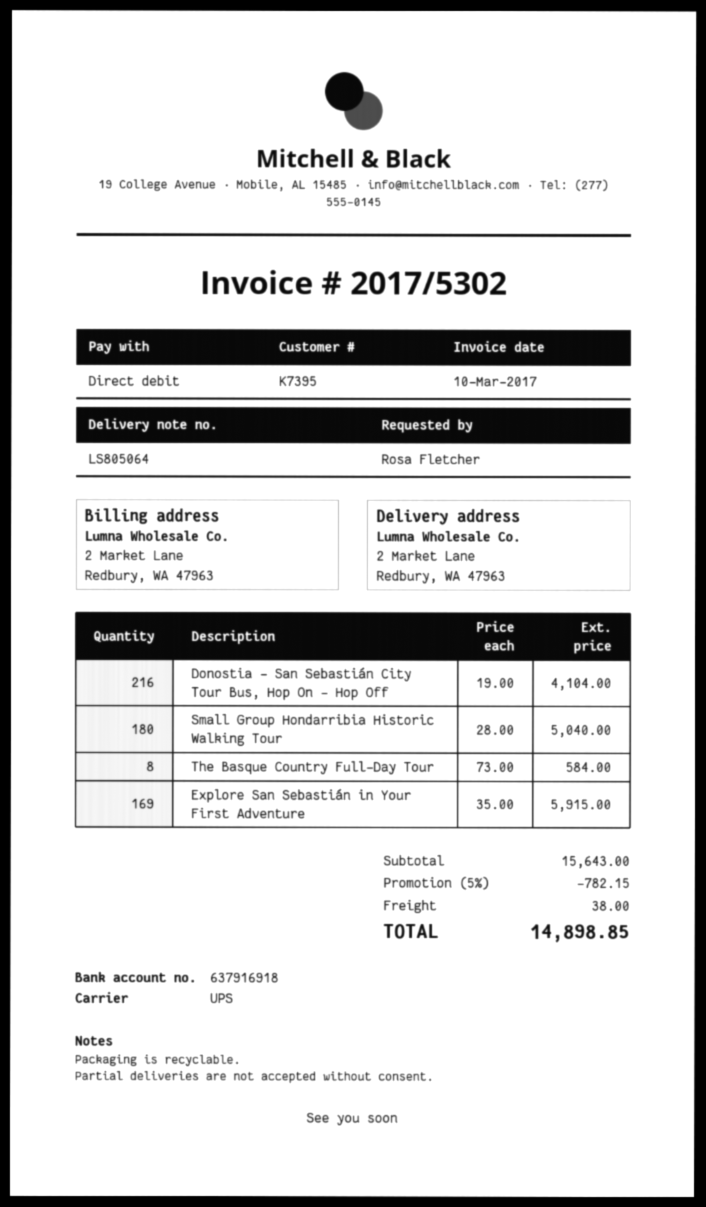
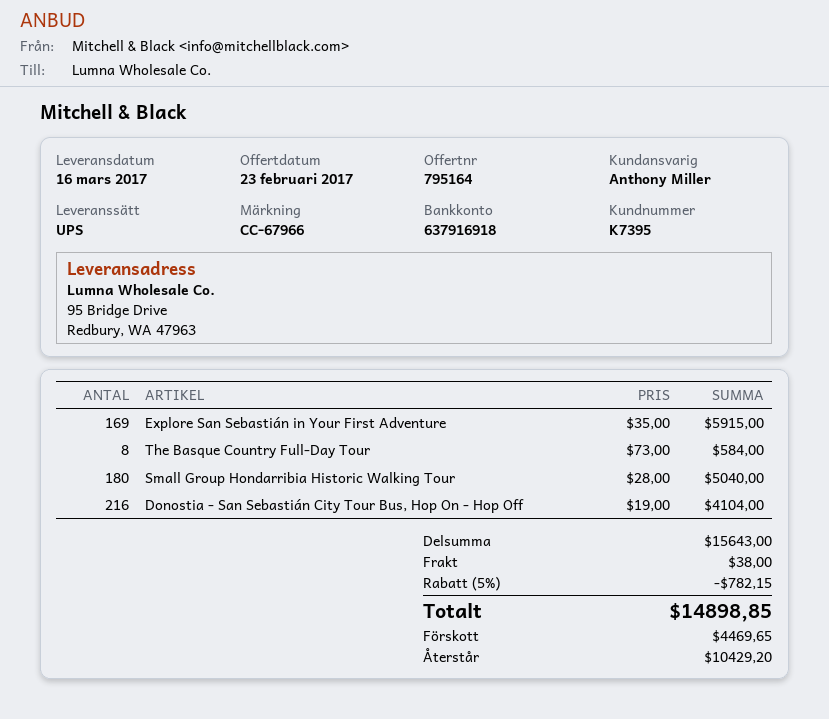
ship to: 2 Market Lane, Redbury, WA 47963 -> 95 Bridge Drive, Redbury, WA 47963

